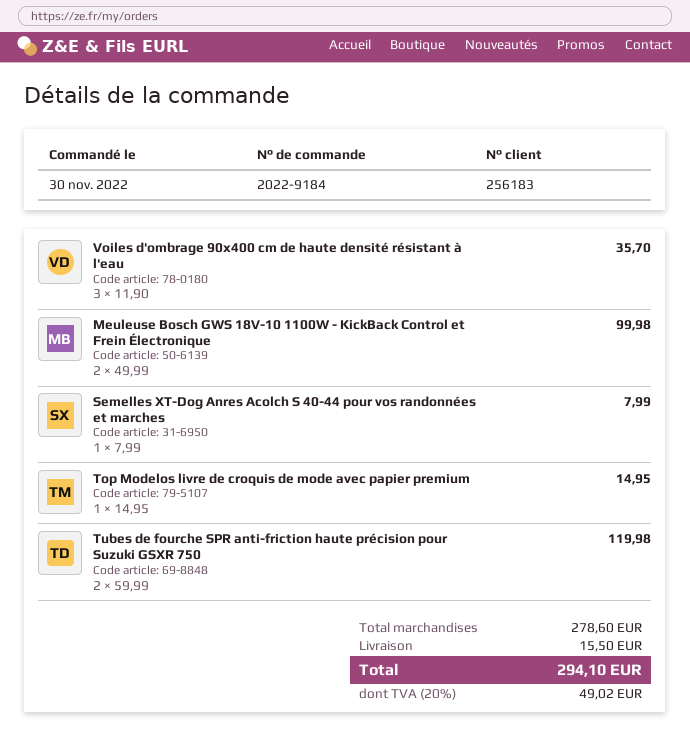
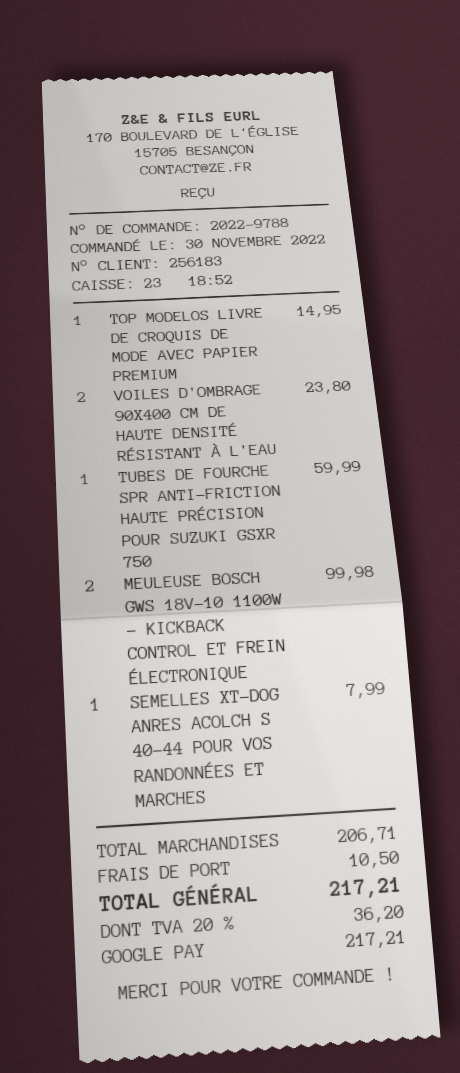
order number: 2022-9184 -> 2022-9788
Voiles d'ombrage 90x400 cm de haute densité résistant à l'eau: 3 for 35.70 -> 2 for 23.80
Tubes de fourche SPR anti-friction haute précision pour Suzuki GSXR 750: 2 for 119.98 -> 1 for 59.99
subtotal: 278.60 -> 206.71
shipping: 15.50 -> 10.50
tax: 20% = 49.02 -> 20% = 36.20
total: 294.10 -> 217.21

